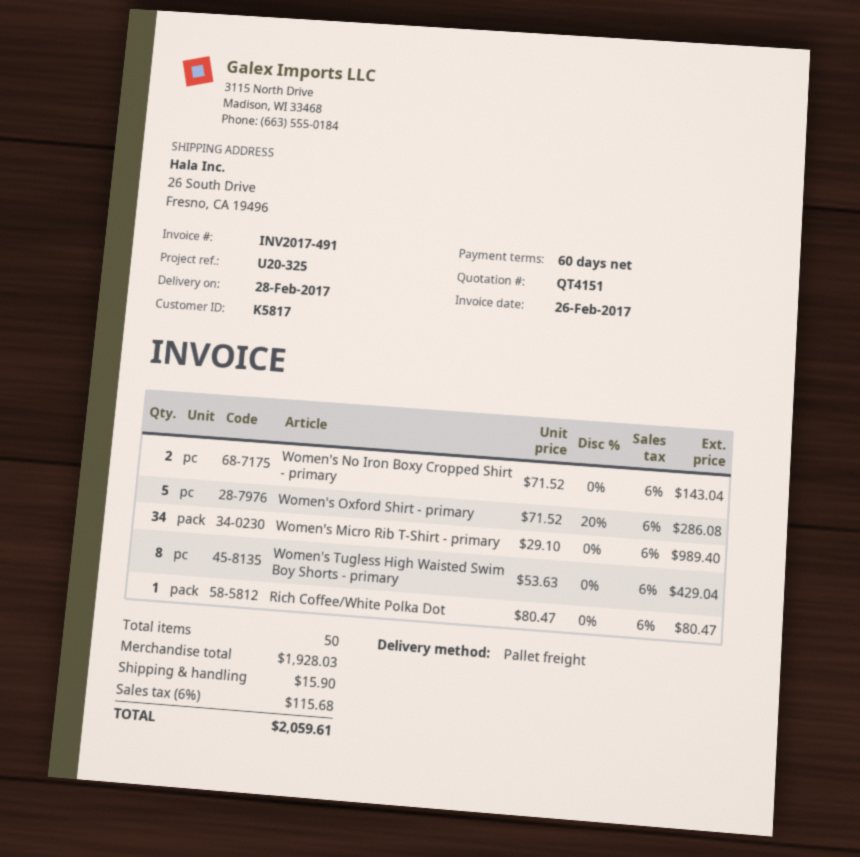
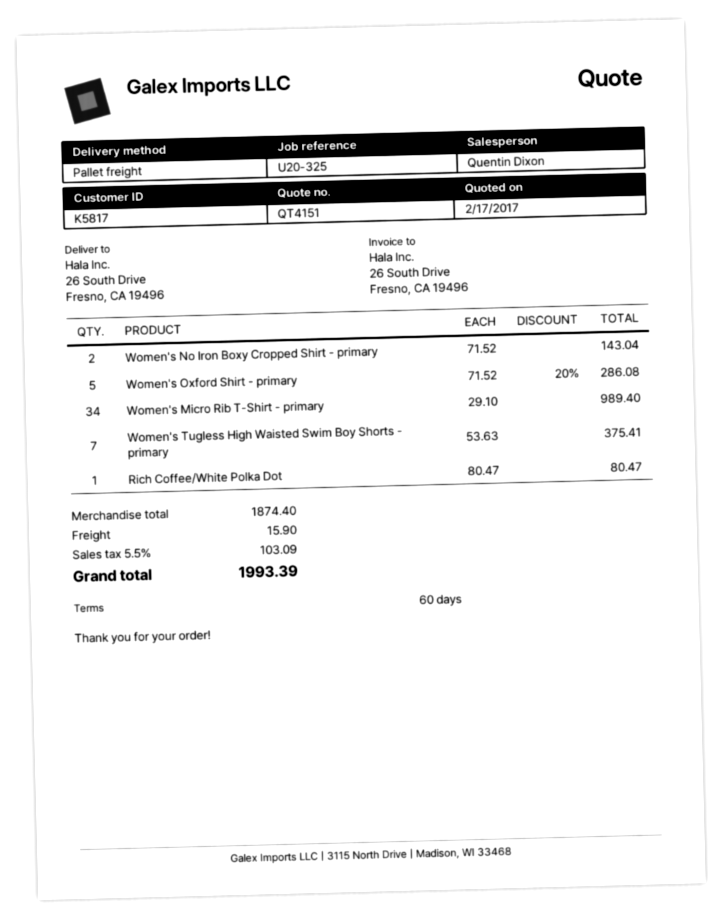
Women's Tugless High Waisted Swim Boy Shorts - primary: 8 x 53.63 = 429.04 -> 7 x 53.63 = 375.41
subtotal: 1928.03 -> 1874.40
tax: 6% = 115.68 -> 5.5% = 103.09
total: 2059.61 -> 1993.39

